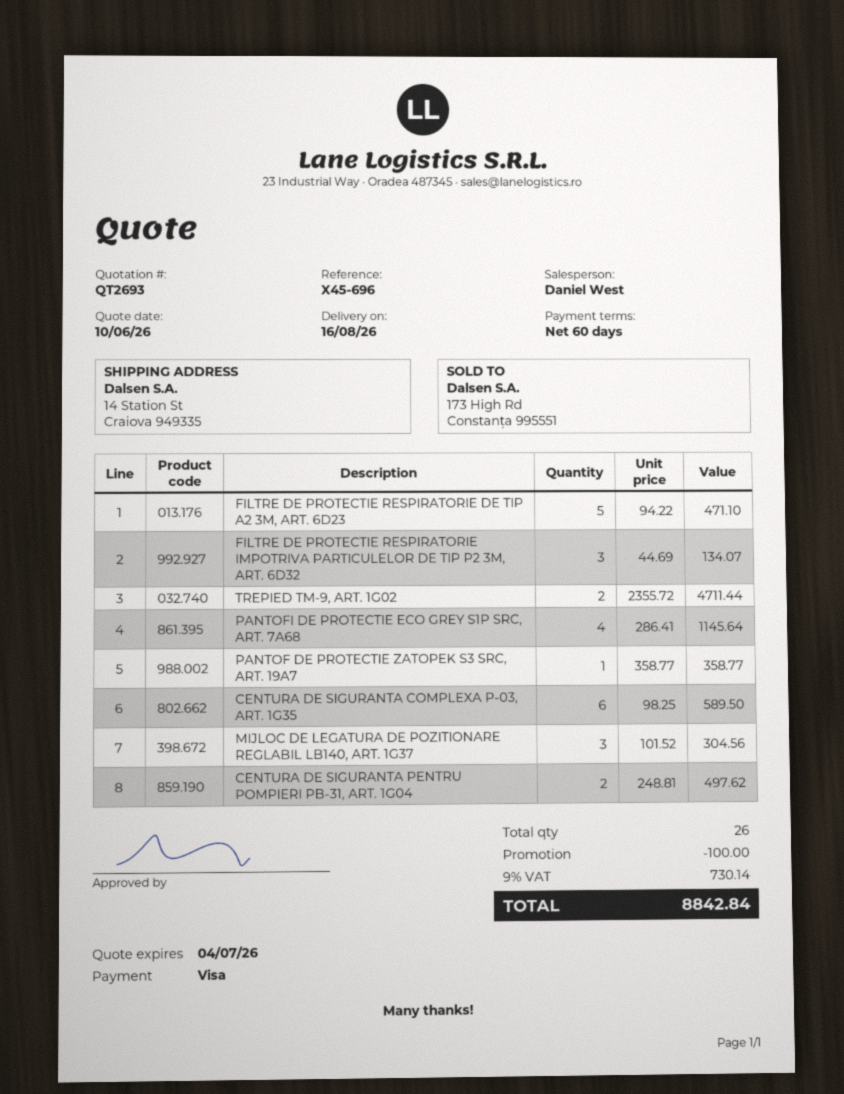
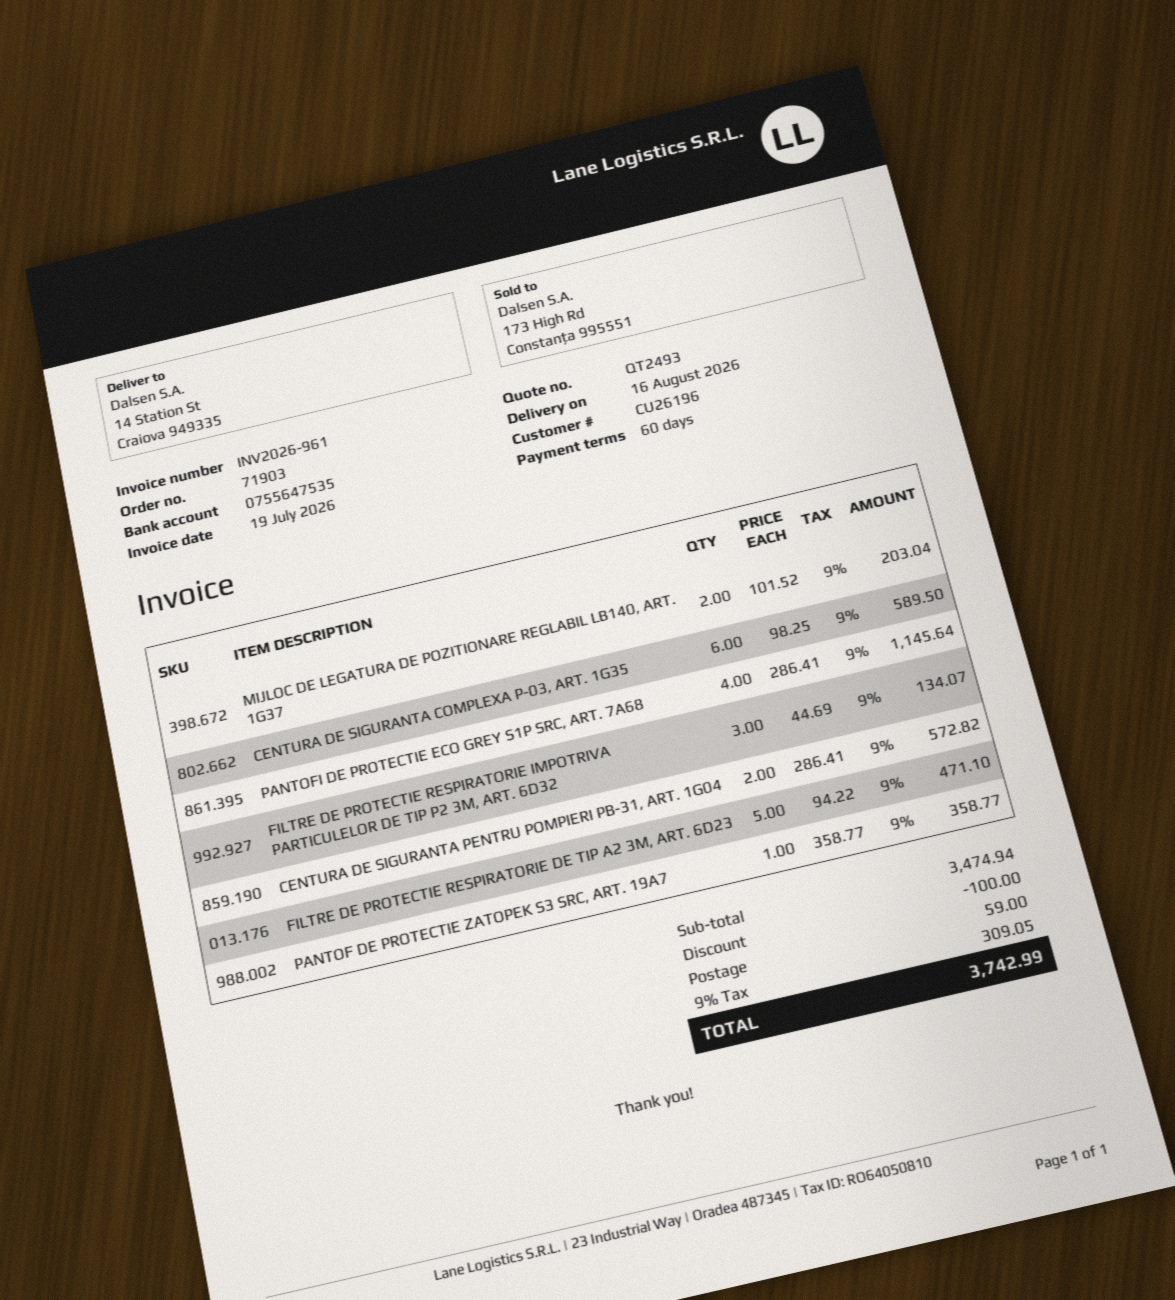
quote number: QT2693 -> QT2493
TREPIED TM-9, ART. 1G02: 2 x 2355.72 = 4711.44 -> none
MIJLOC DE LEGATURA DE POZITIONARE REGLABIL LB140, ART. 1G37: 3 x 101.52 = 304.56 -> 2 x 101.52 = 203.04
CENTURA DE SIGURANTA PENTRU POMPIERI PB-31, ART. 1G04: 2 x 248.81 = 497.62 -> 2 x 286.41 = 572.82
shipping: none -> 59.00
tax: 9% = 730.14 -> 9% = 309.05
total: 8842.84 -> 3742.99

